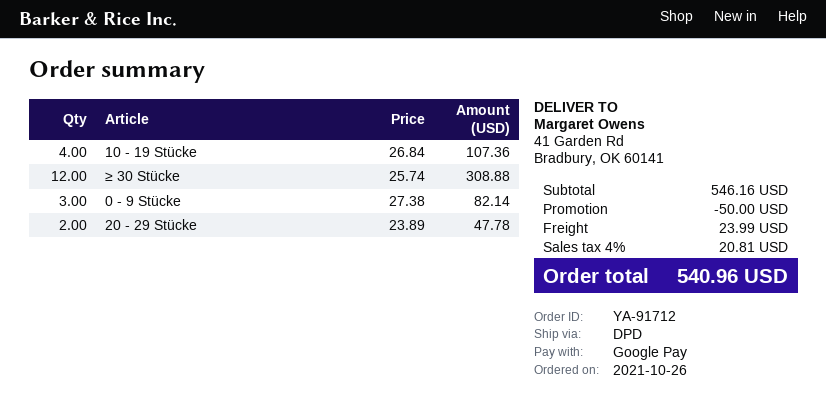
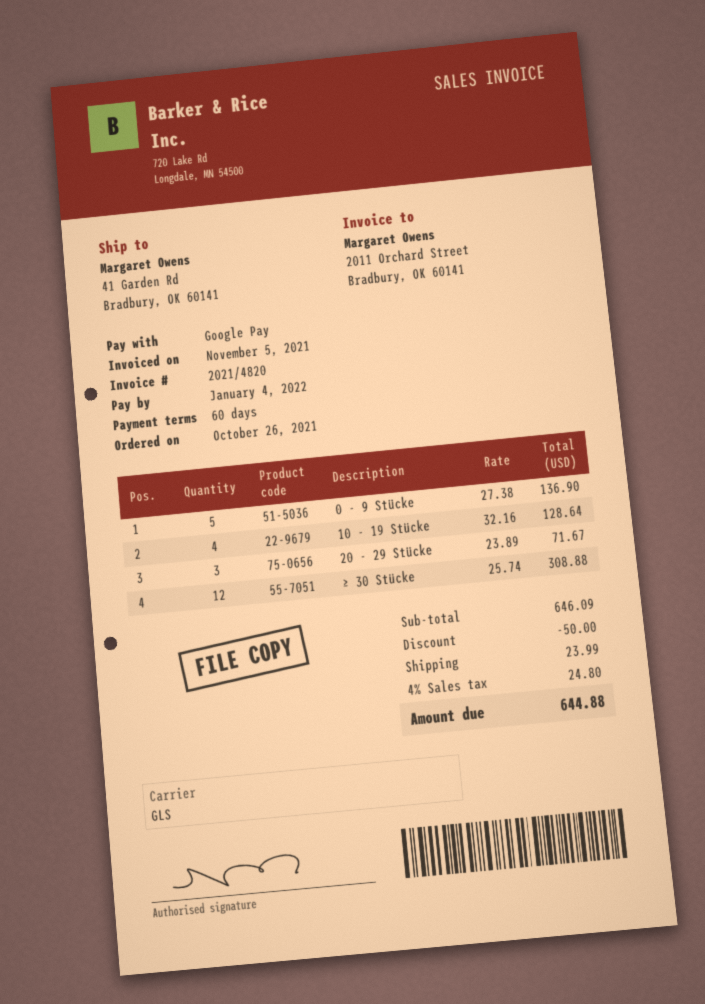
shipping method: DPD -> GLS
10 - 19 Stücke: 4 x 26.84 = 107.36 -> 4 x 32.16 = 128.64
0 - 9 Stücke: 3 x 27.38 = 82.14 -> 5 x 27.38 = 136.90
20 - 29 Stücke: 2 x 23.89 = 47.78 -> 3 x 23.89 = 71.67
subtotal: 546.16 -> 646.09
tax: 4% = 20.81 -> 4% = 24.80
total: 540.96 -> 644.88

